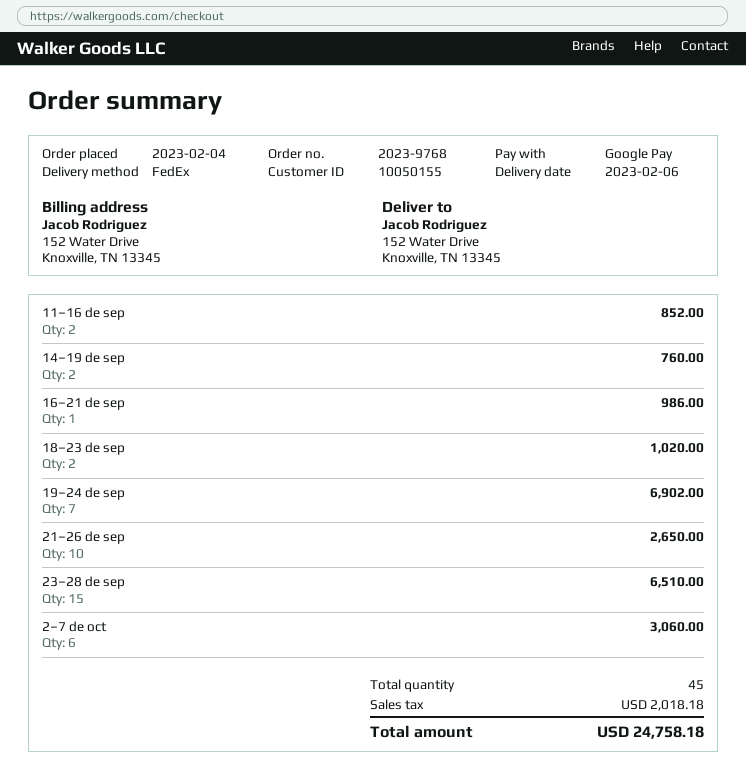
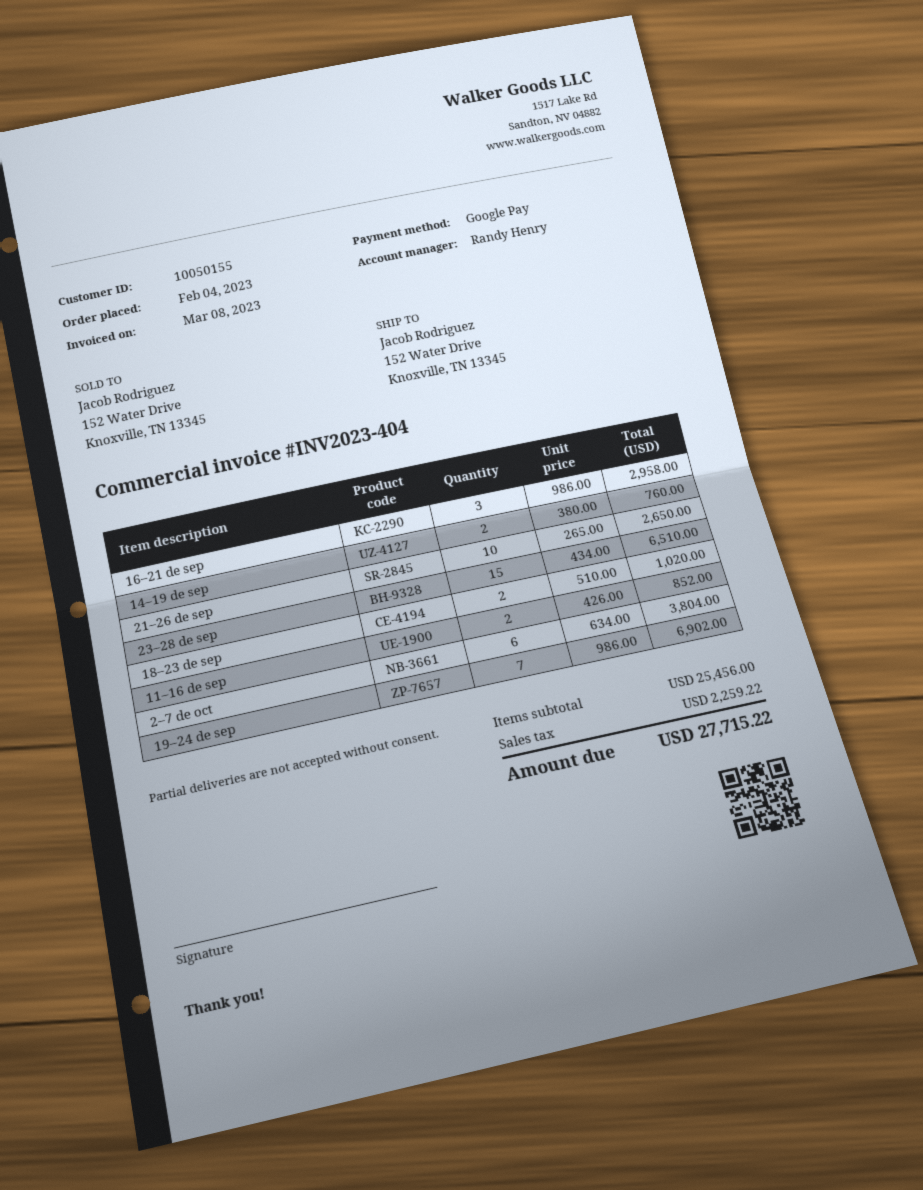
16–21 de sep: 1 for 986.00 -> 3 for 2958.00
2–7 de oct: 6 for 3060.00 -> 6 for 3804.00
tax: 2018.18 -> 2259.22
total: 24758.18 -> 27715.22

